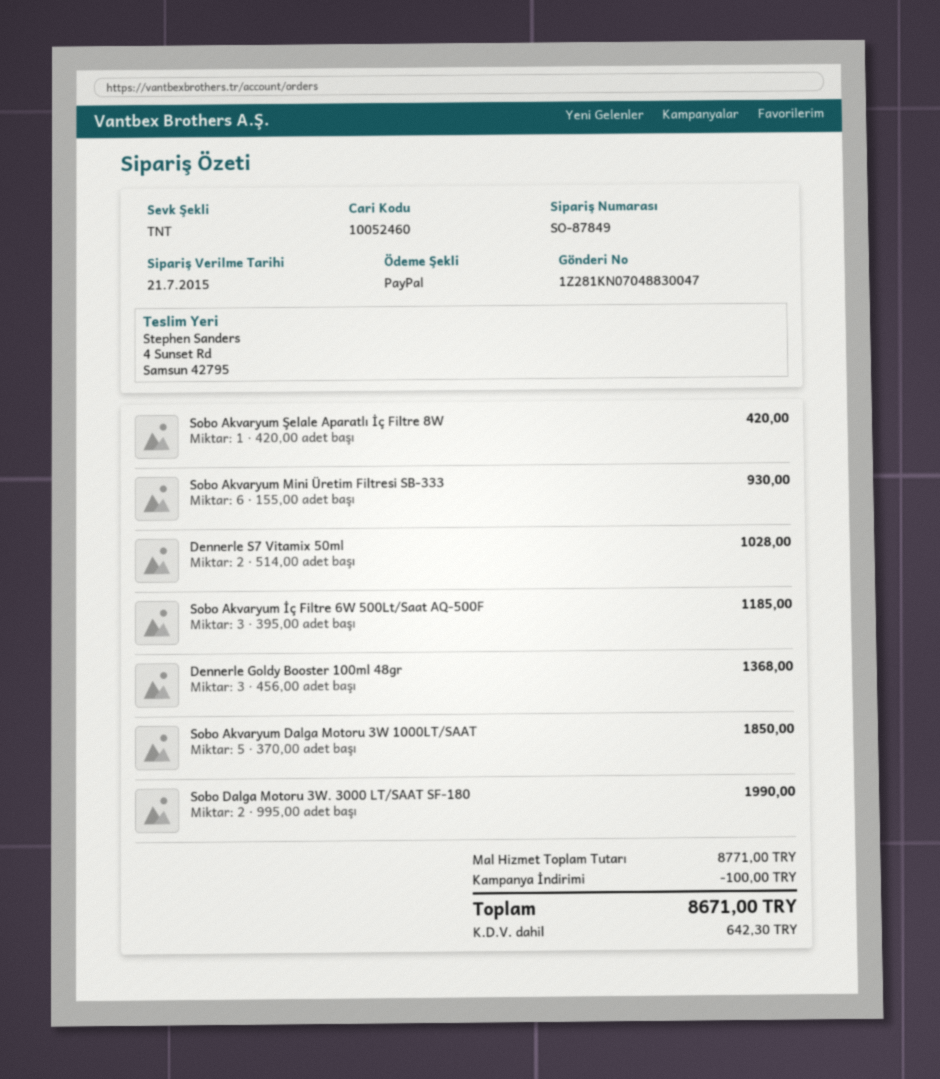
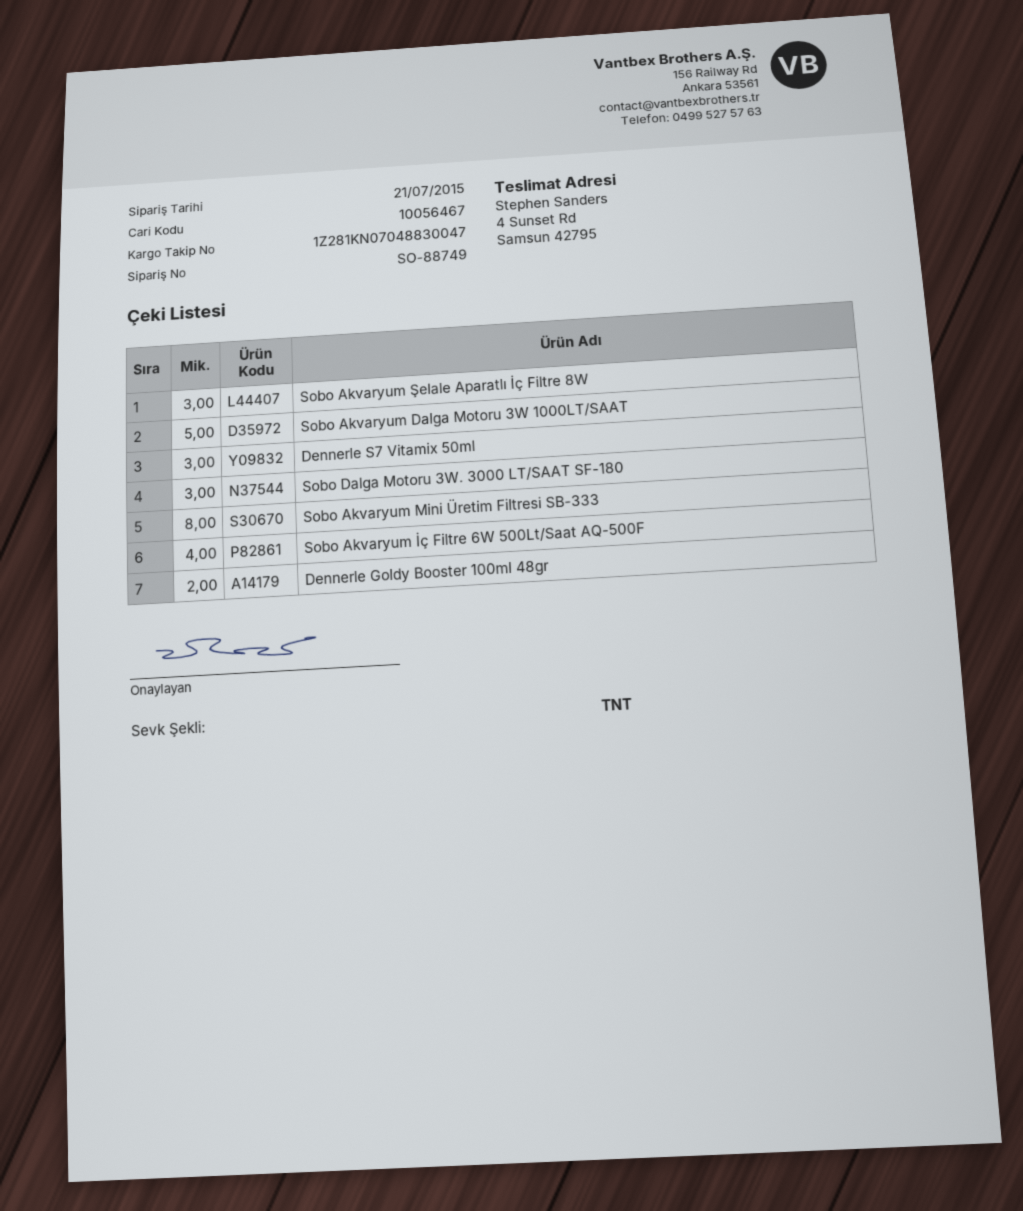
order number: SO-87849 -> SO-88749
customer number: 10052460 -> 10056467
Sobo Akvaryum Şelale Aparatlı İç Filtre 8W: 1 -> 3
Sobo Akvaryum Mini Üretim Filtresi SB-333: 6 -> 8
Dennerle S7 Vitamix 50ml: 2 -> 3
Sobo Akvaryum İç Filtre 6W 500Lt/Saat AQ-500F: 3 -> 4
Dennerle Goldy Booster 100ml 48gr: 3 -> 2
Sobo Dalga Motoru 3W. 3000 LT/SAAT SF-180: 2 -> 3

